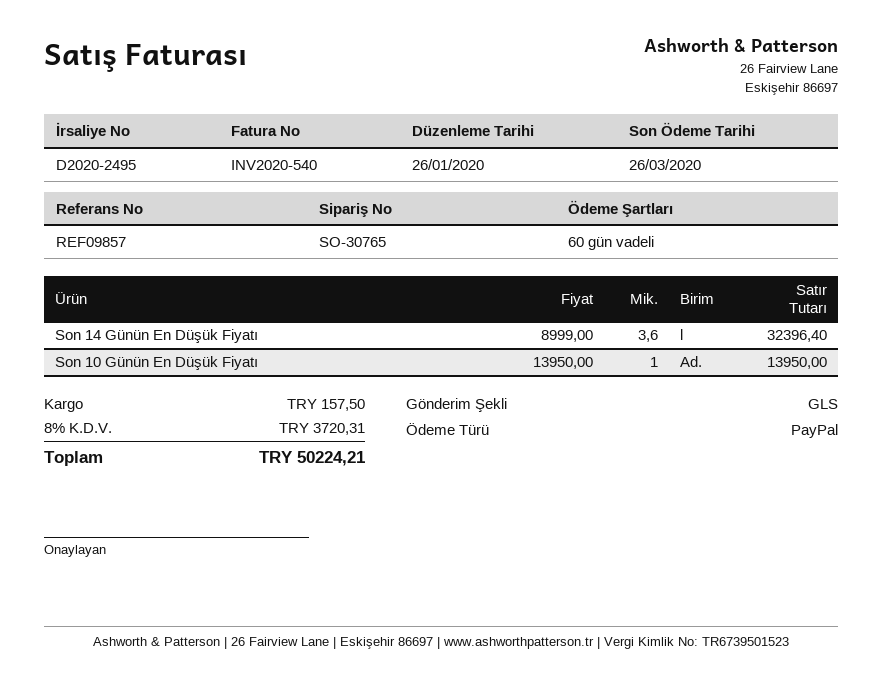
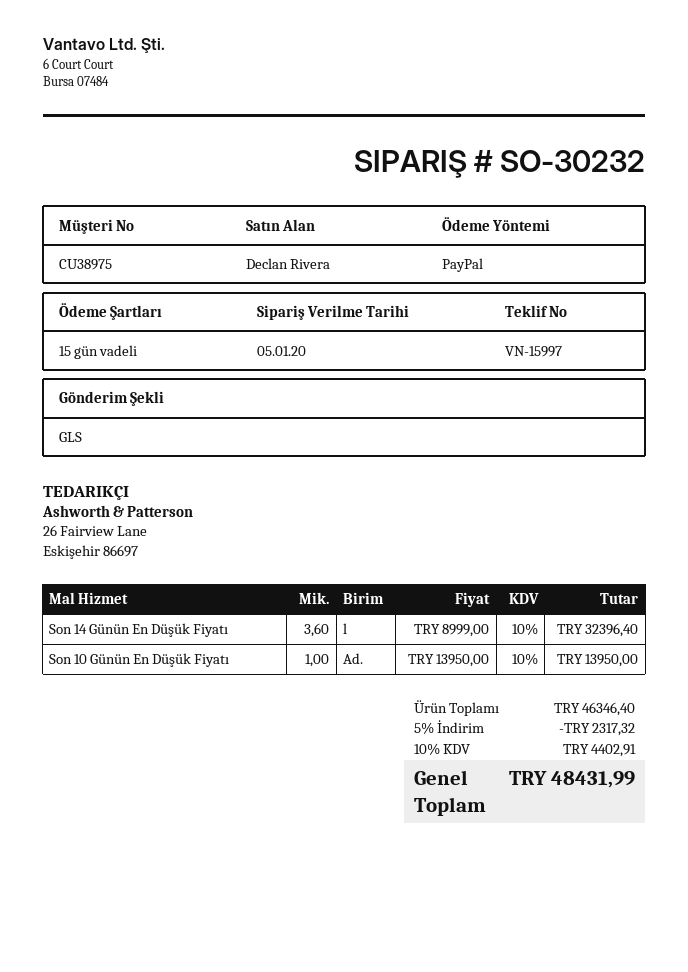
order number: SO-30765 -> SO-30232
payment terms: 60 days -> 15 days
discount: none -> 5% = 2317.32
shipping: 157.50 -> none
tax: 8% = 3720.31 -> 10% = 4402.91
total: 50224.21 -> 48431.99

